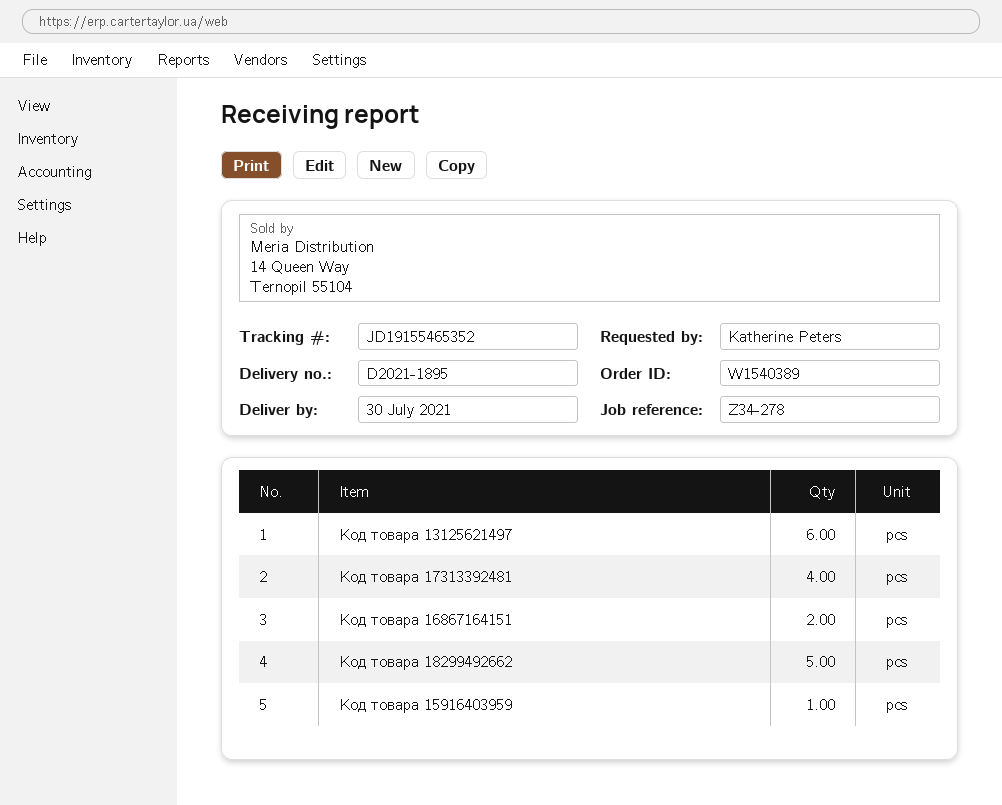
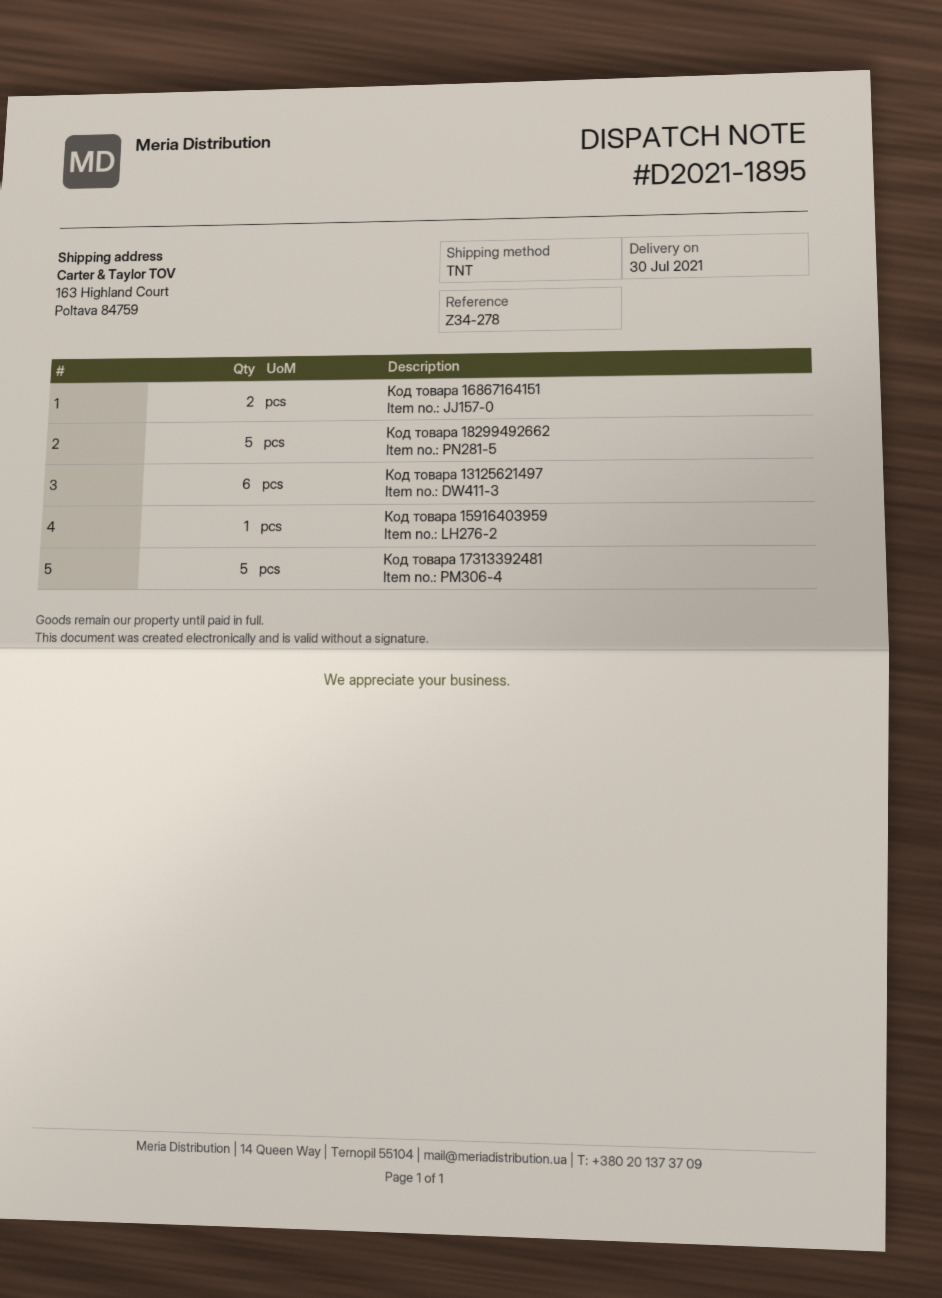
Код товара 17313392481: 4 -> 5

